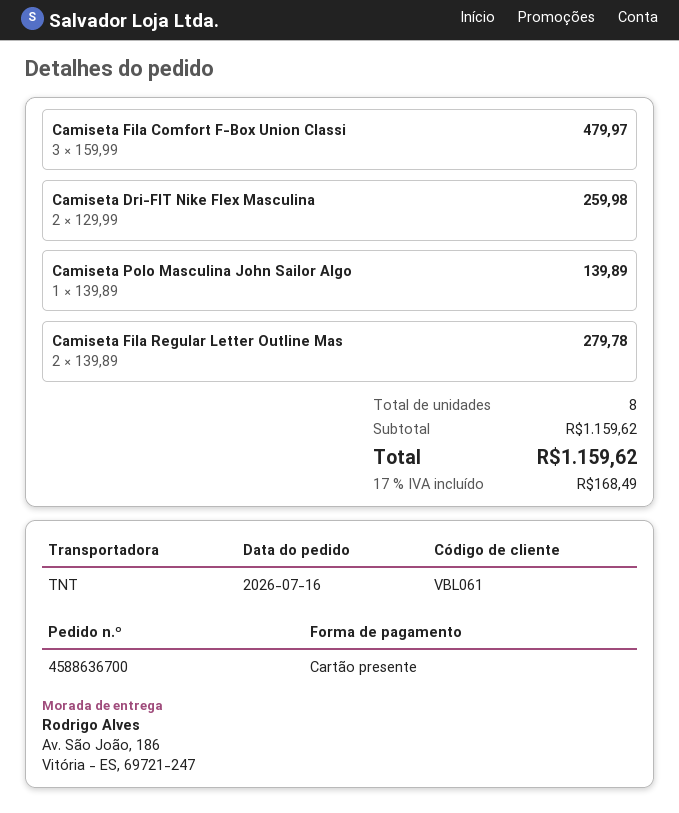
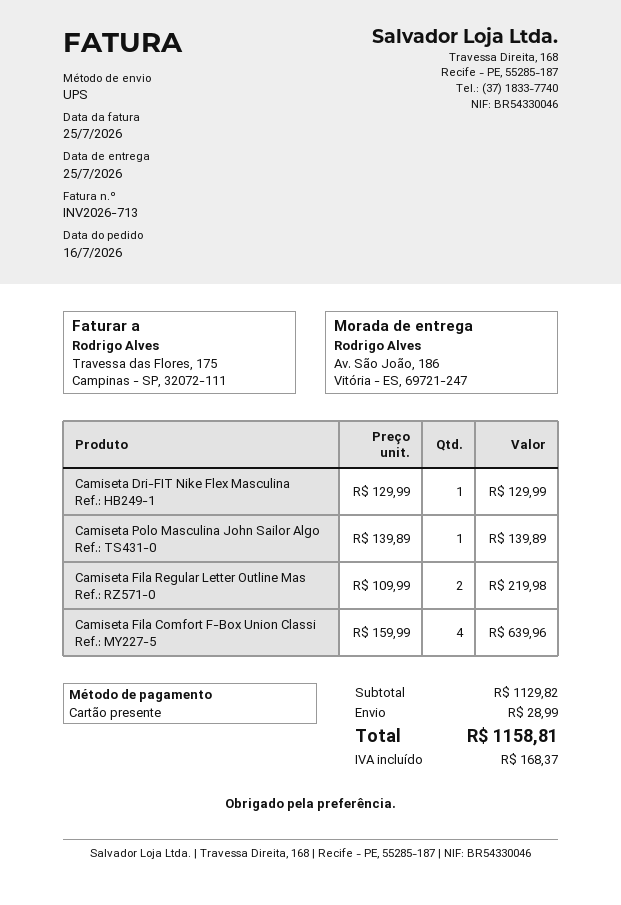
shipping method: TNT -> UPS
Camiseta Fila Comfort F-Box Union Classi: 3 x 159.99 = 479.97 -> 4 x 159.99 = 639.96
Camiseta Dri-FIT Nike Flex Masculina: 2 x 129.99 = 259.98 -> 1 x 129.99 = 129.99
Camiseta Fila Regular Letter Outline Mas: 2 x 139.89 = 279.78 -> 2 x 109.99 = 219.98
subtotal: 1159.62 -> 1129.82
shipping: none -> 28.99
tax: 168.49 -> 168.37
total: 1159.62 -> 1158.81

